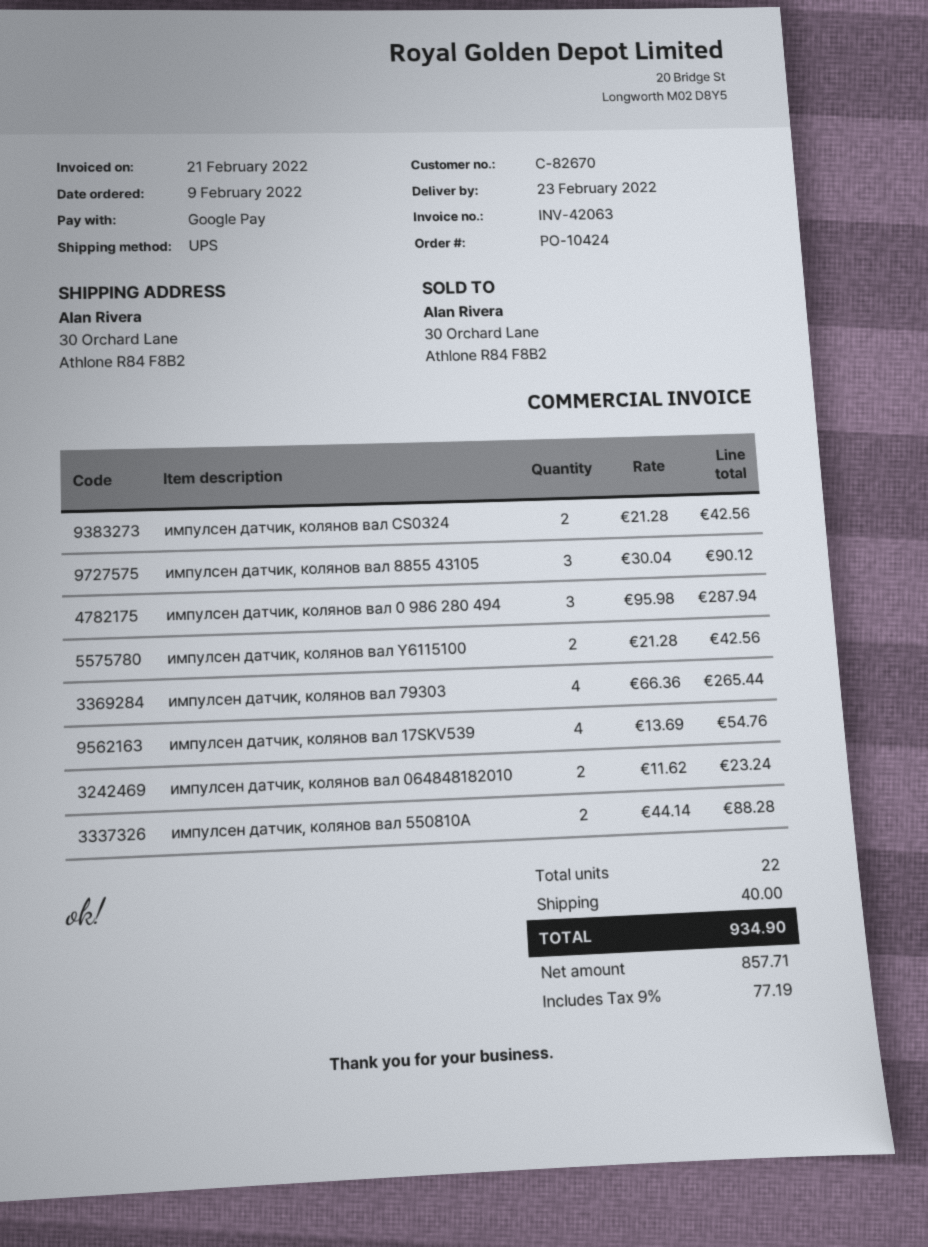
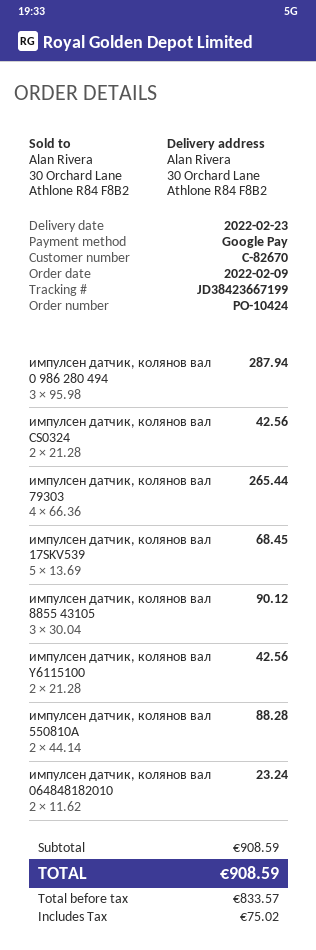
импулсен датчик, колянов вал 17SKV539: 4 x 13.69 = 54.76 -> 5 x 13.69 = 68.45
shipping: 40.00 -> none
net: 857.71 -> 833.57
tax: 77.19 -> 75.02
total: 934.90 -> 908.59

